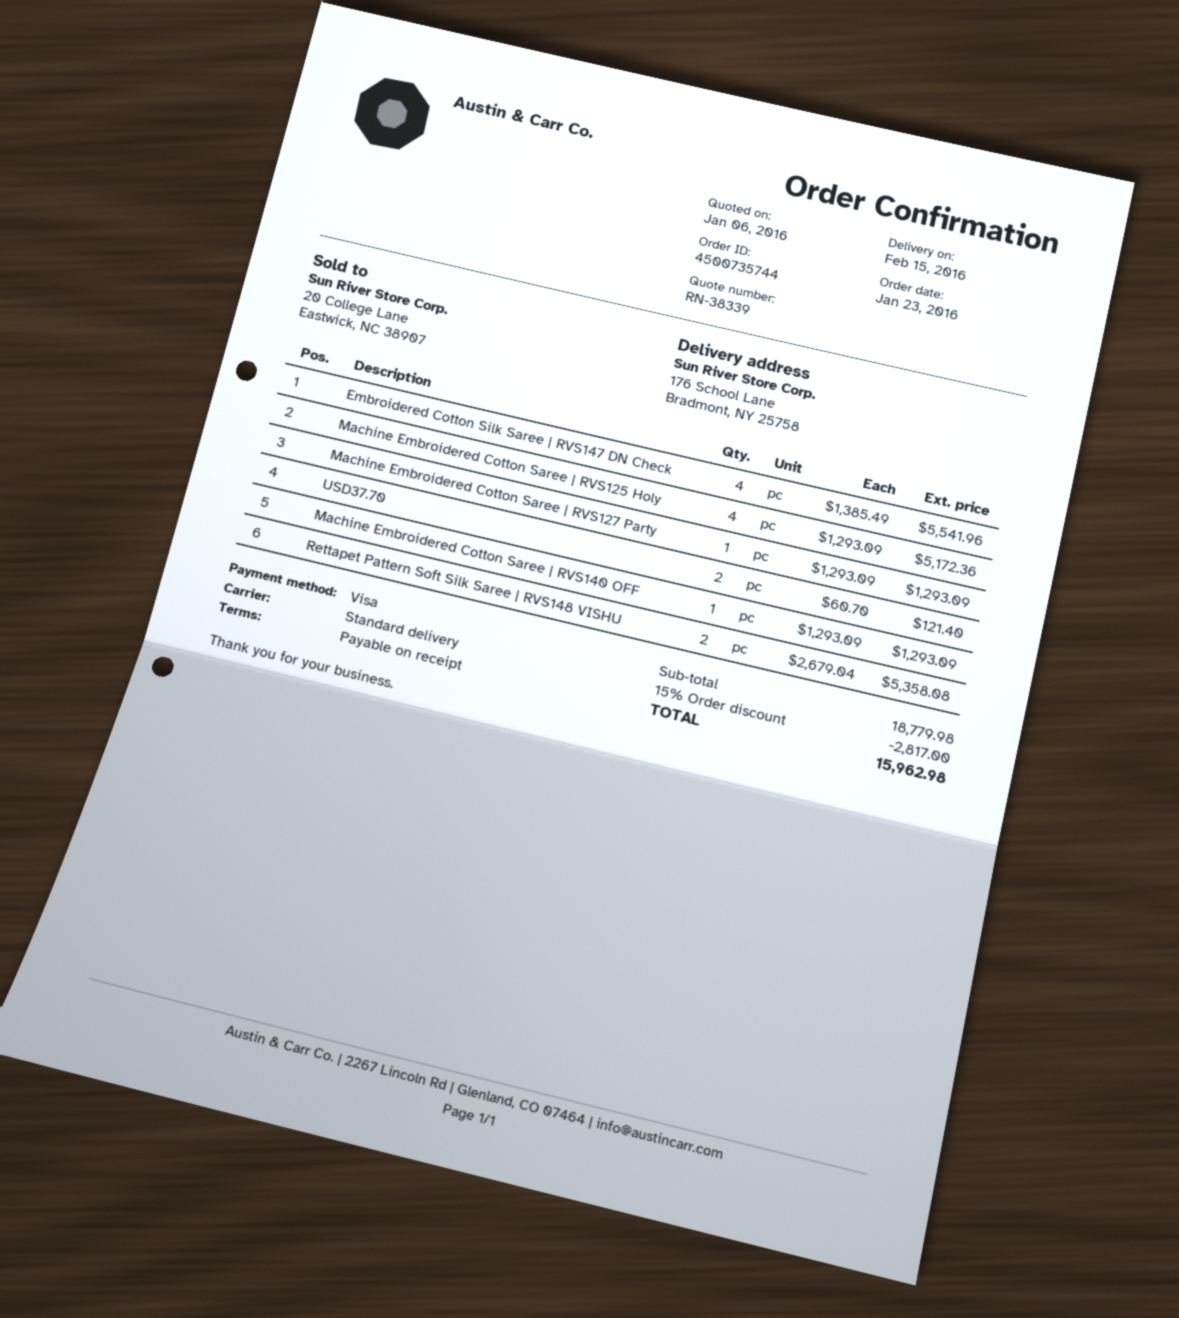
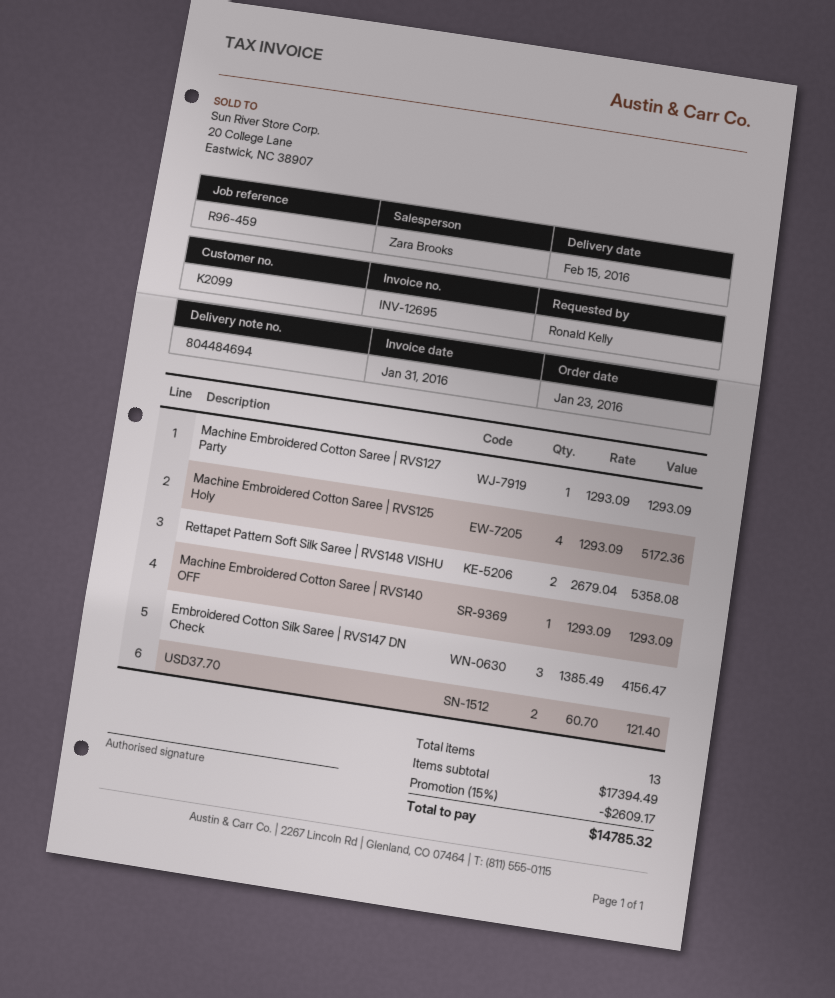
Embroidered Cotton Silk Saree | RVS147 DN Check: 4 x 1385.49 = 5541.96 -> 3 x 1385.49 = 4156.47
subtotal: 18779.98 -> 17394.49
discount: 15% = 2817.00 -> 15% = 2609.17
total: 15962.98 -> 14785.32

